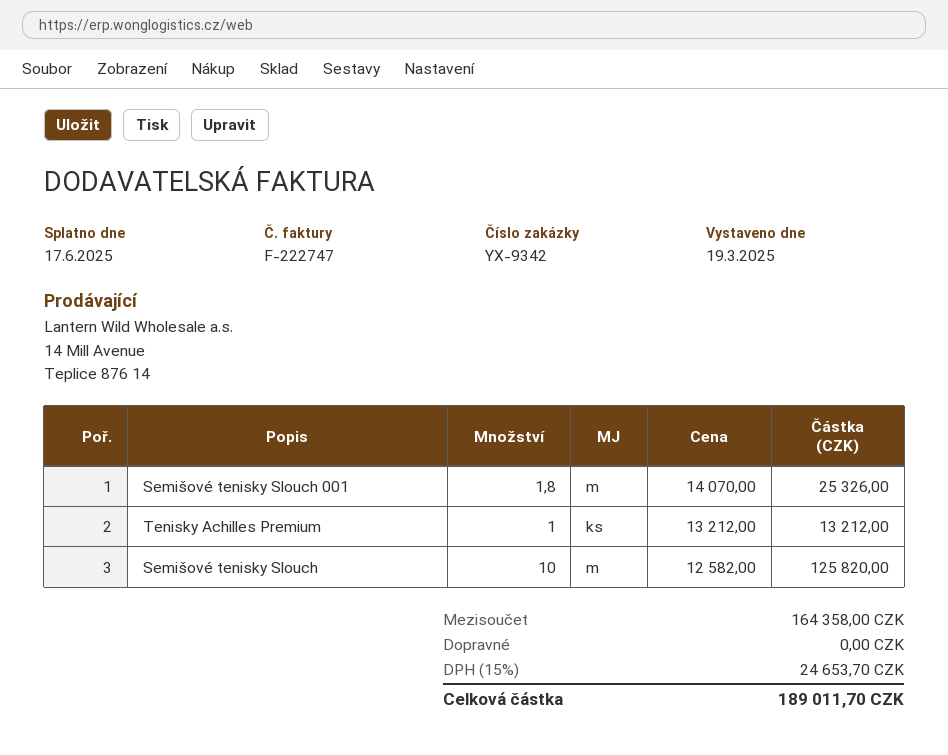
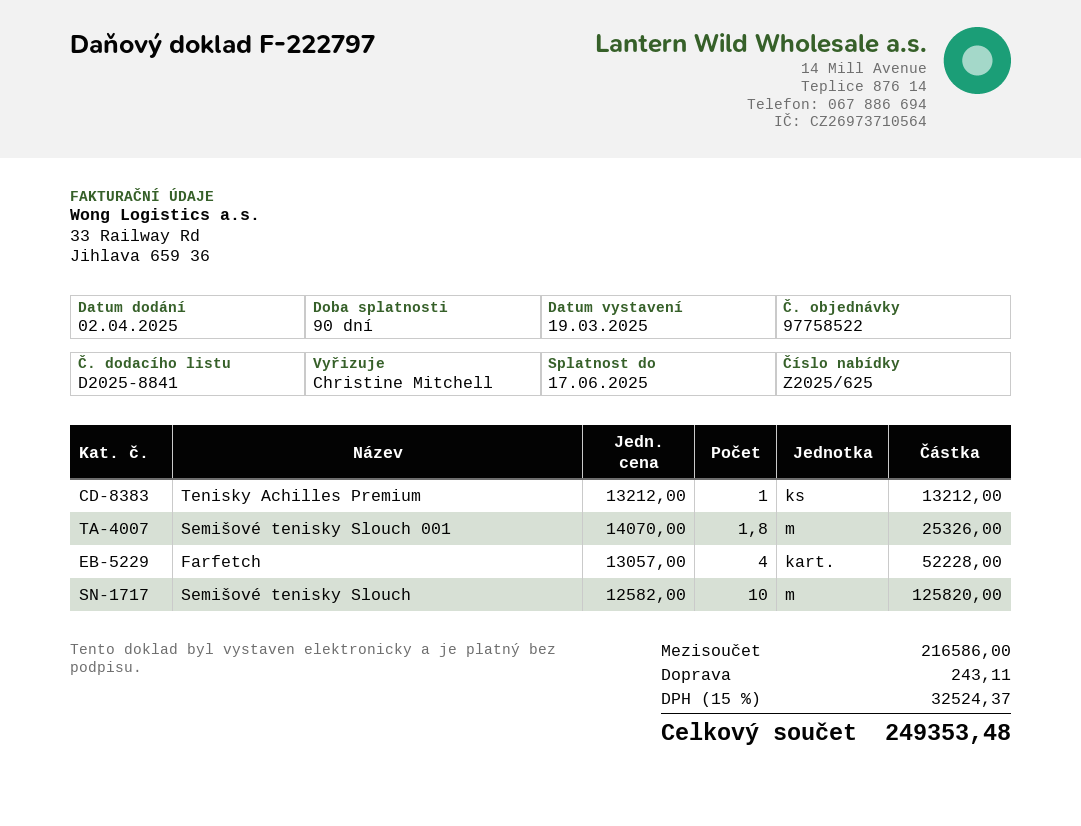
invoice number: F-222747 -> F-222797
Farfetch: none -> 4 x 13057.00 = 52228.00
subtotal: 164358.00 -> 216586.00
shipping: 0.00 -> 243.11
tax: 15% = 24653.70 -> 15% = 32524.37
total: 189011.70 -> 249353.48

